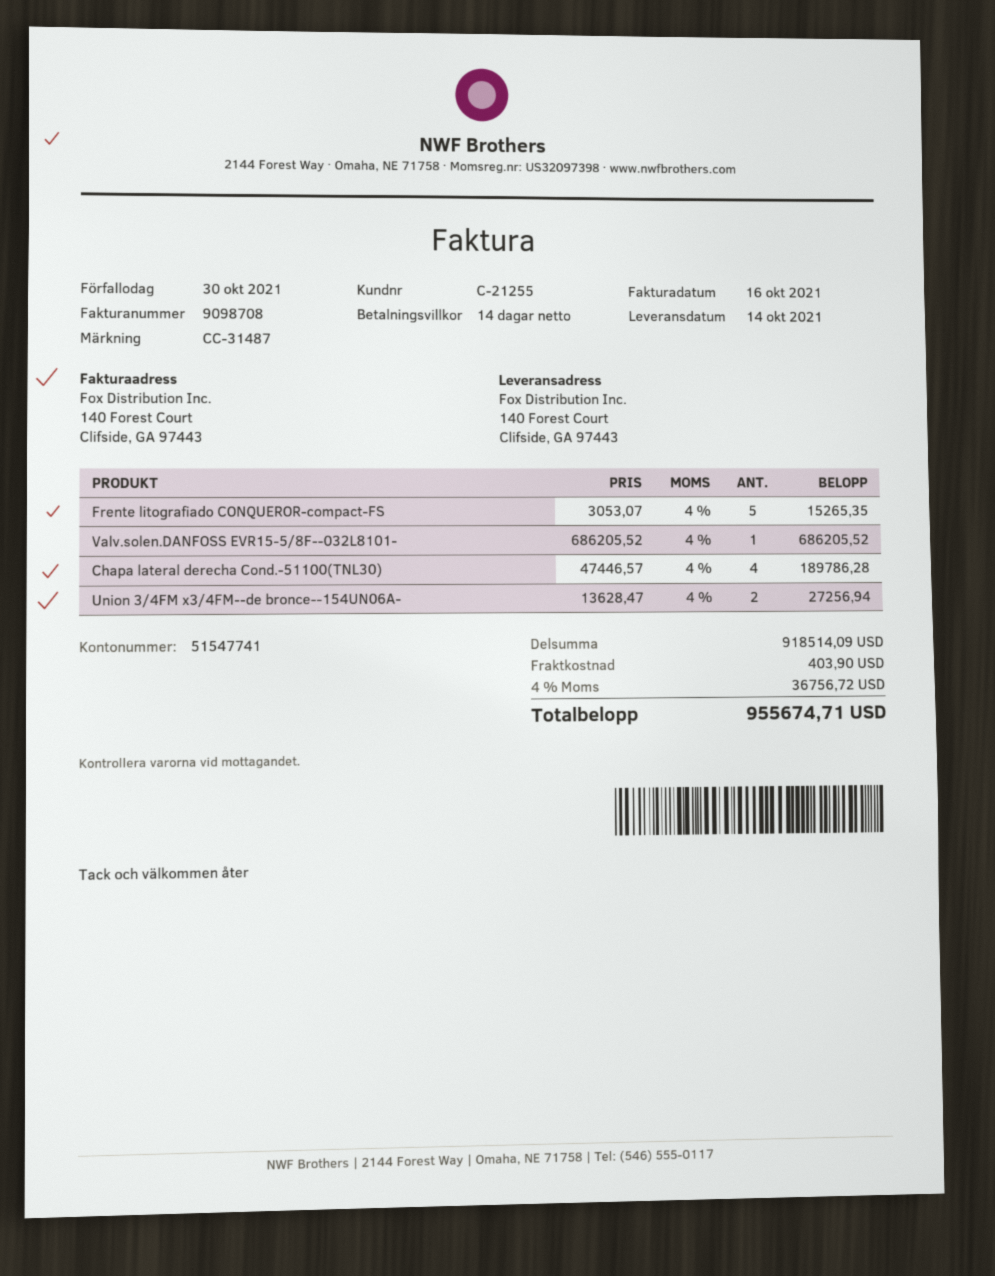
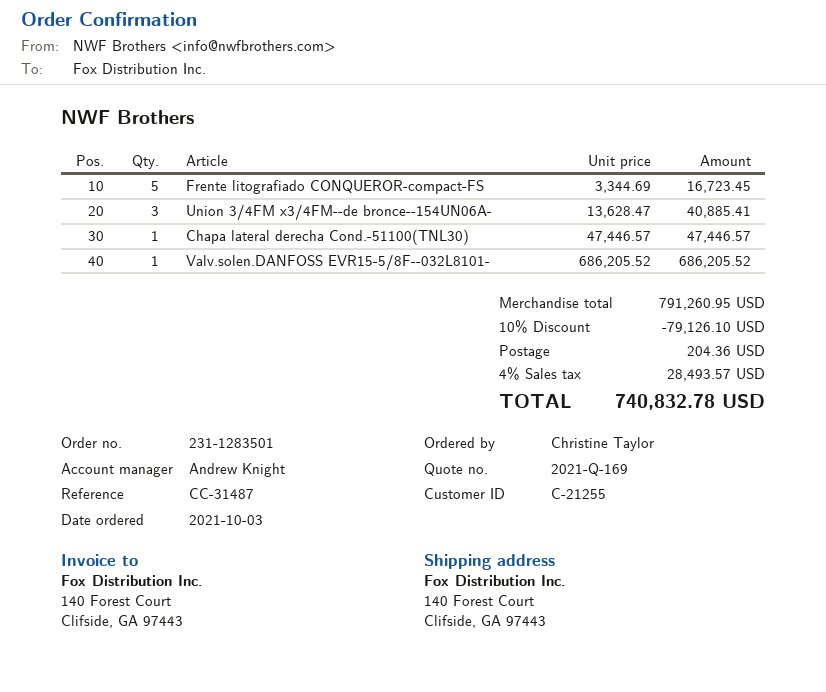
Frente litografiado CONQUEROR-compact-FS: 5 x 3053.07 = 15265.35 -> 5 x 3344.69 = 16723.45
Chapa lateral derecha Cond.-51100(TNL30): 4 x 47446.57 = 189786.28 -> 1 x 47446.57 = 47446.57
Union 3/4FM x3/4FM--de bronce--154UN06A-: 2 x 13628.47 = 27256.94 -> 3 x 13628.47 = 40885.41
subtotal: 918514.09 -> 791260.95
discount: none -> 10% = 79126.10
shipping: 403.90 -> 204.36
tax: 4% = 36756.72 -> 4% = 28493.57
total: 955674.71 -> 740832.78

